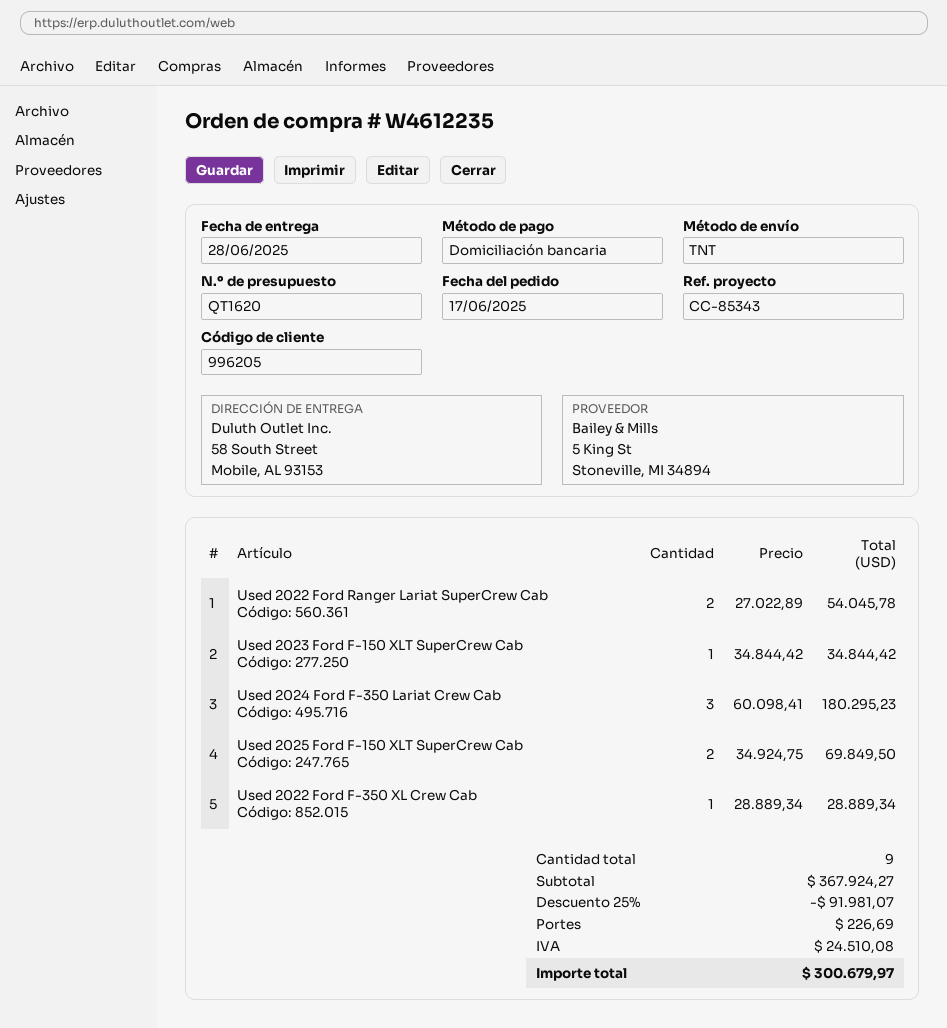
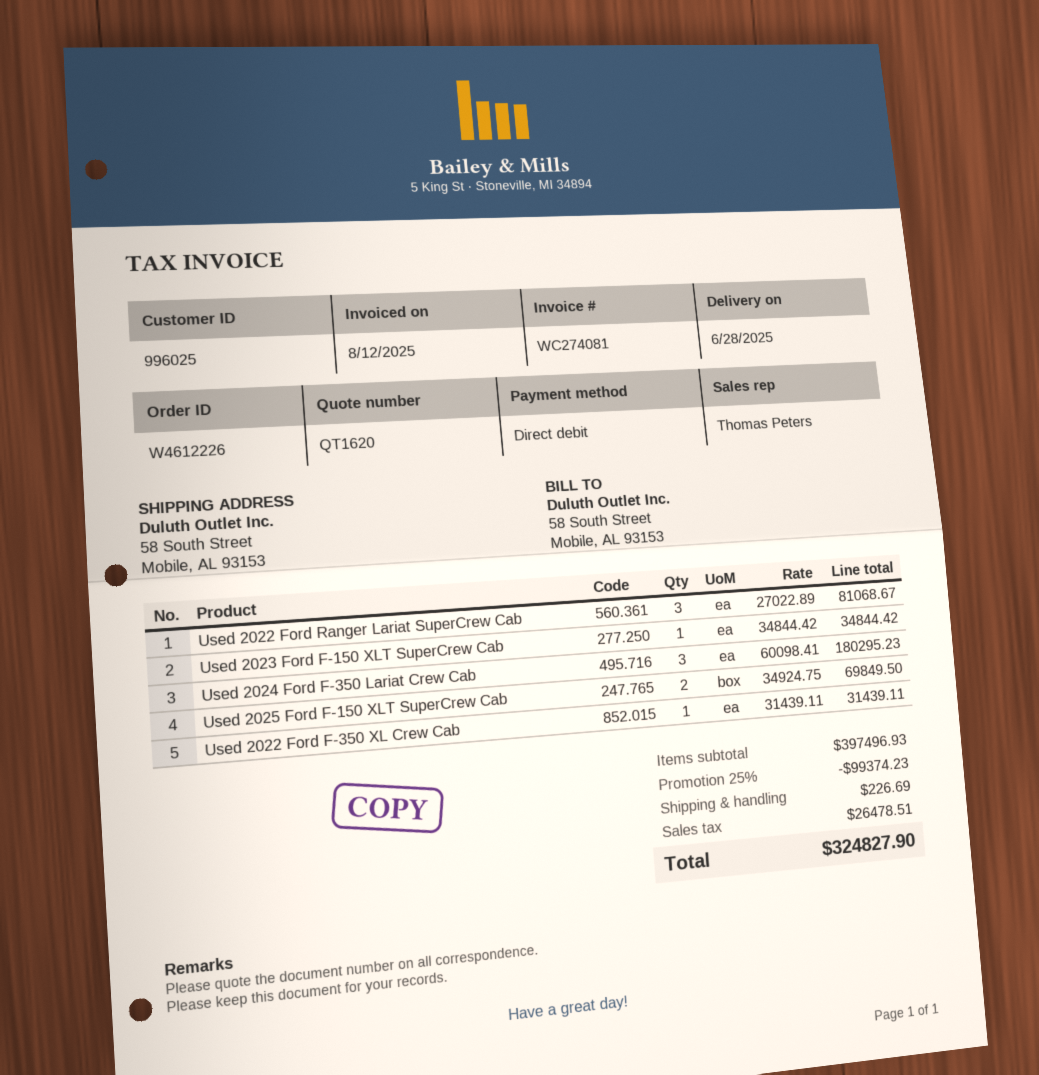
order number: W4612235 -> W4612226
customer number: 996205 -> 996025
Used 2022 Ford Ranger Lariat SuperCrew Cab: 2 x 27022.89 = 54045.78 -> 3 x 27022.89 = 81068.67
Used 2022 Ford F-350 XL Crew Cab: 1 x 28889.34 = 28889.34 -> 1 x 31439.11 = 31439.11
subtotal: 367924.27 -> 397496.93
discount: 25% = 91981.07 -> 25% = 99374.23
tax: 24510.08 -> 26478.51
total: 300679.97 -> 324827.90

